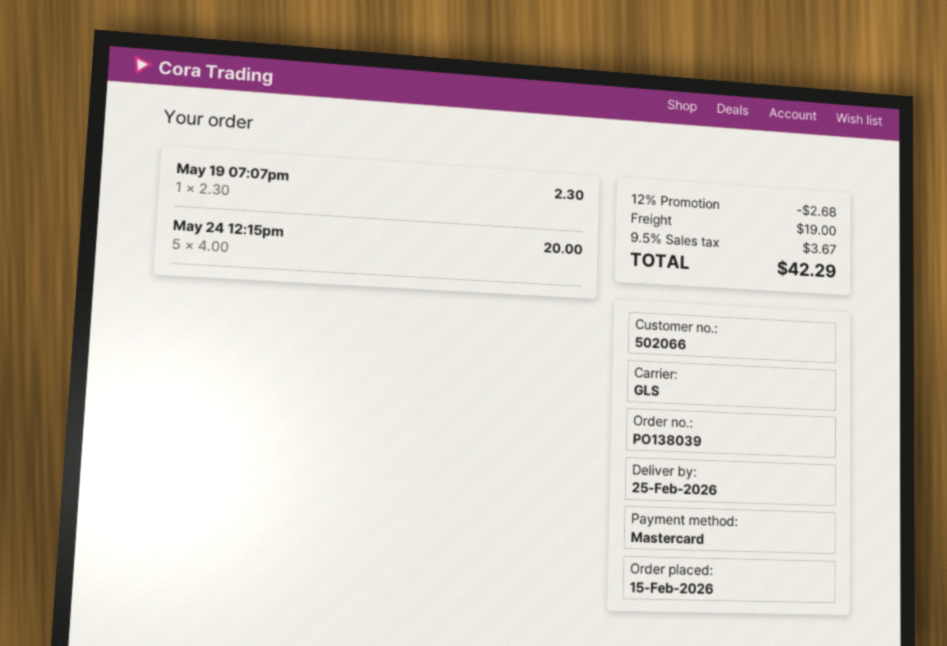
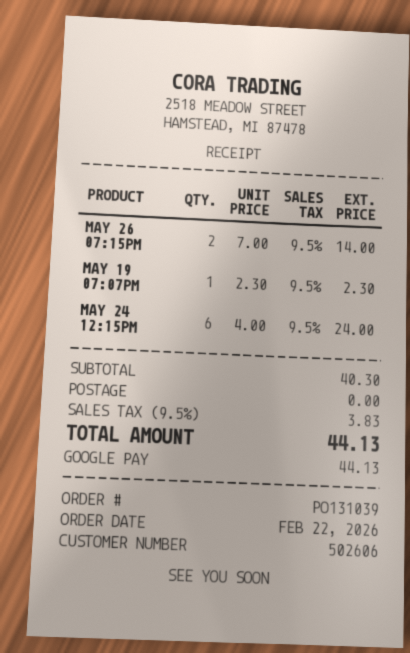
order number: PO138039 -> PO131039
order date: 2026-02-15 -> 2026-02-22
customer number: 502066 -> 502606
payment method: Mastercard -> Google Pay
May 24 12:15pm: 5 x 4.00 = 20.00 -> 6 x 4.00 = 24.00
MAY 26 07:15PM: none -> 2 x 7.00 = 14.00
discount: 12% = 2.68 -> none
shipping: 19.00 -> 0.00
tax: 9.5% = 3.67 -> 9.5% = 3.83
total: 42.29 -> 44.13

